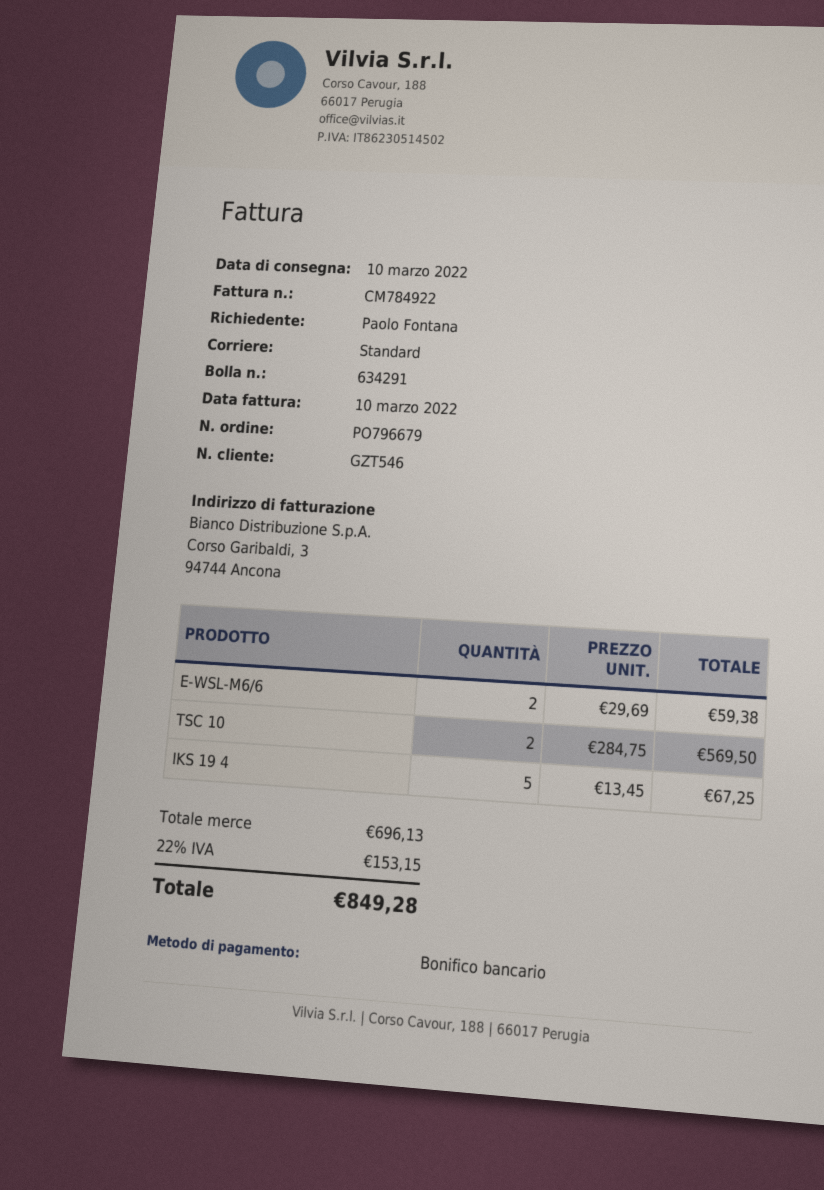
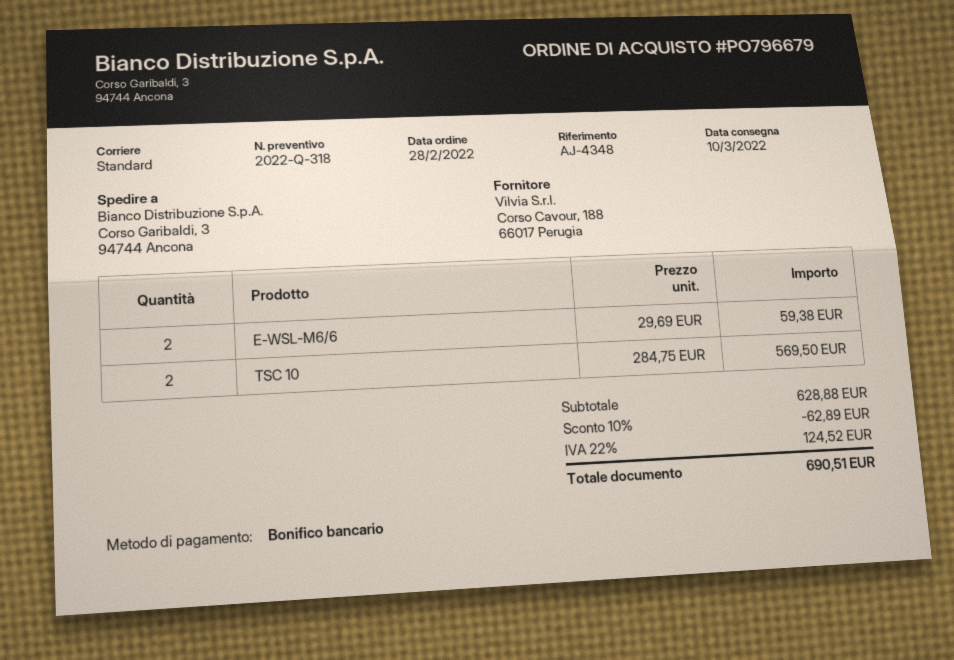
IKS 19 4: 5 x 13.45 = 67.25 -> none
subtotal: 696.13 -> 628.88
discount: none -> 10% = 62.89
tax: 22% = 153.15 -> 22% = 124.52
total: 849.28 -> 690.51

